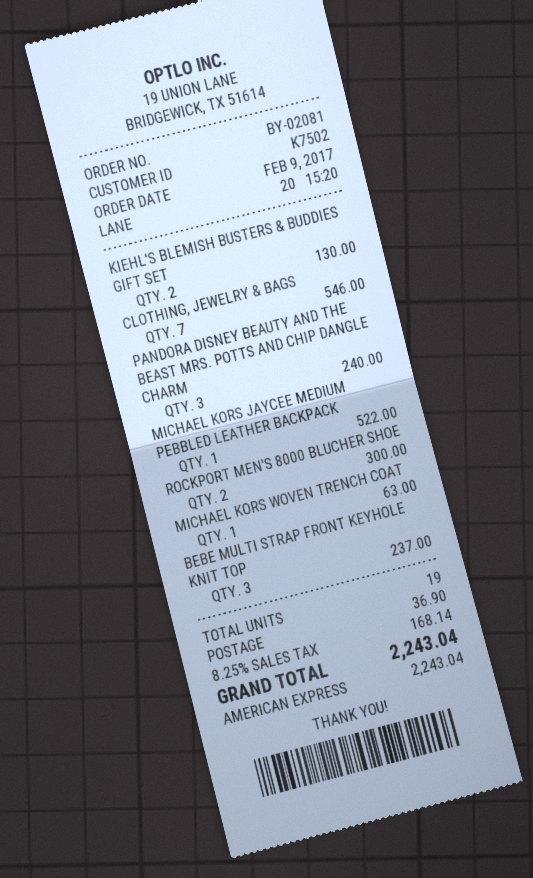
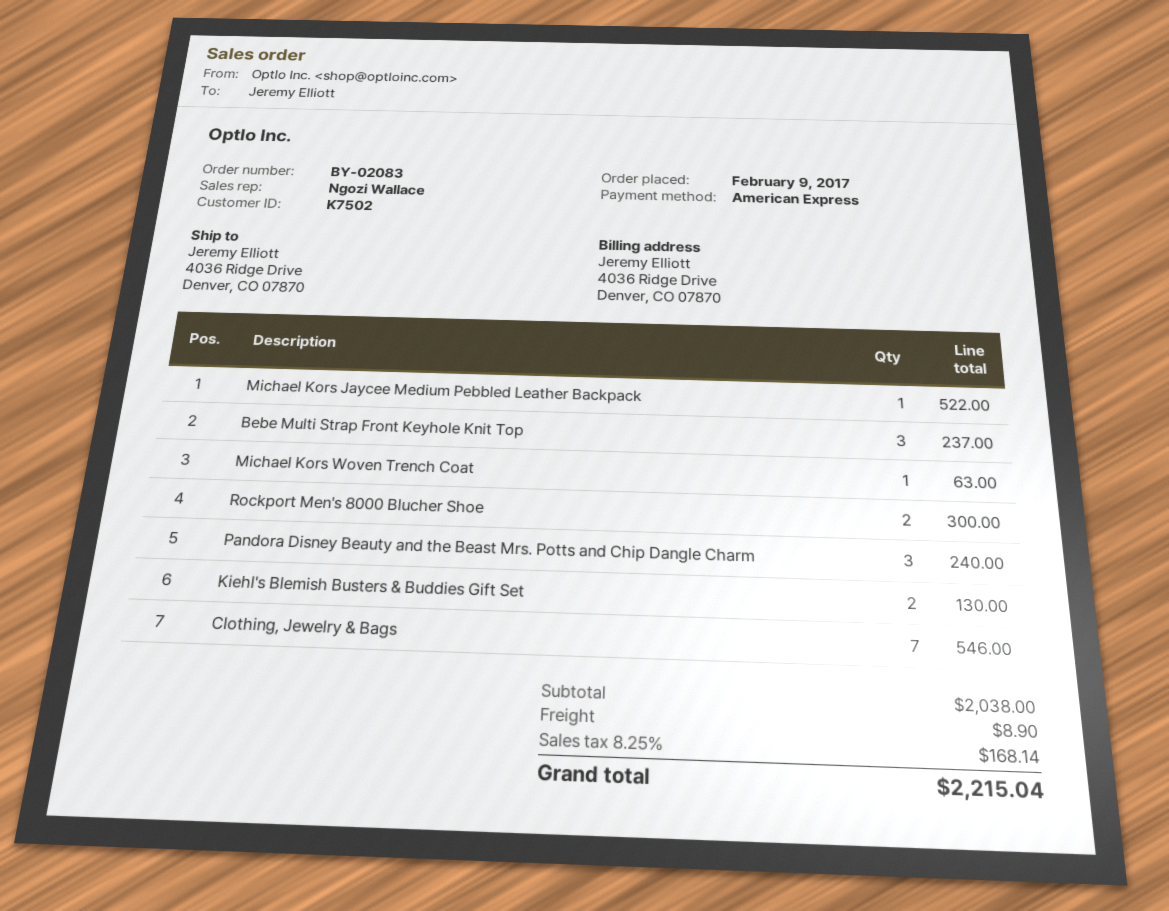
order number: BY-02081 -> BY-02083
shipping: 36.90 -> 8.90
total: 2243.04 -> 2215.04

